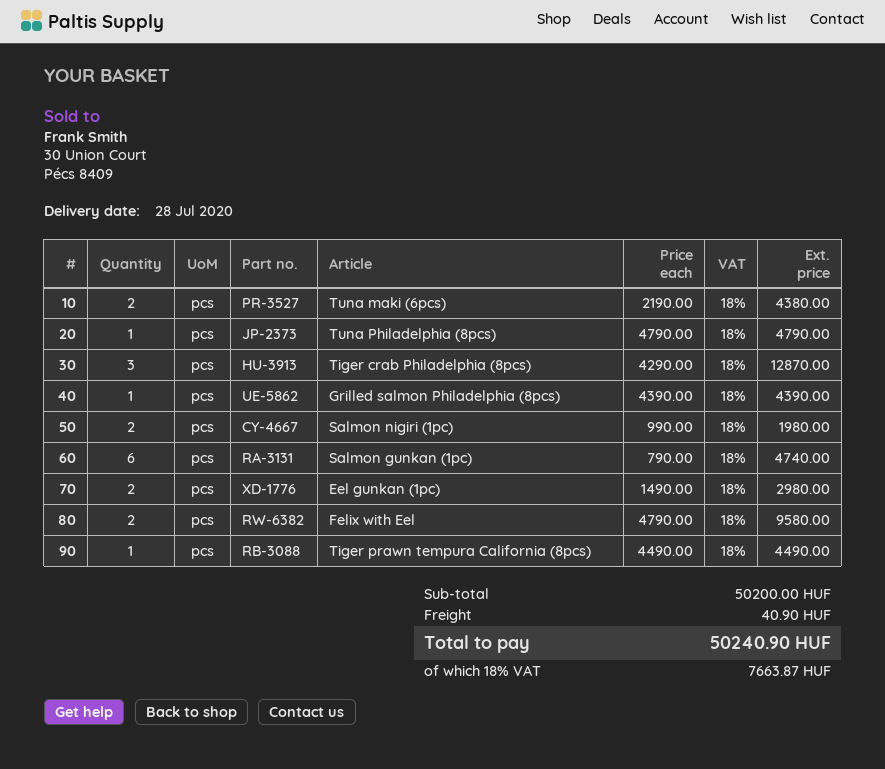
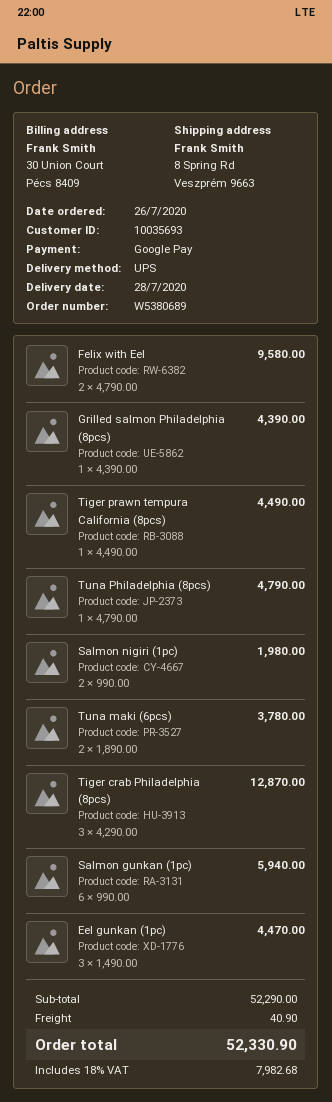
Tuna maki (6pcs): 2 x 2190.00 = 4380.00 -> 2 x 1890.00 = 3780.00
Salmon gunkan (1pc): 6 x 790.00 = 4740.00 -> 6 x 990.00 = 5940.00
Eel gunkan (1pc): 2 x 1490.00 = 2980.00 -> 3 x 1490.00 = 4470.00
subtotal: 50200.00 -> 52290.00
tax: 18% = 7663.87 -> 18% = 7982.68
total: 50240.90 -> 52330.90

